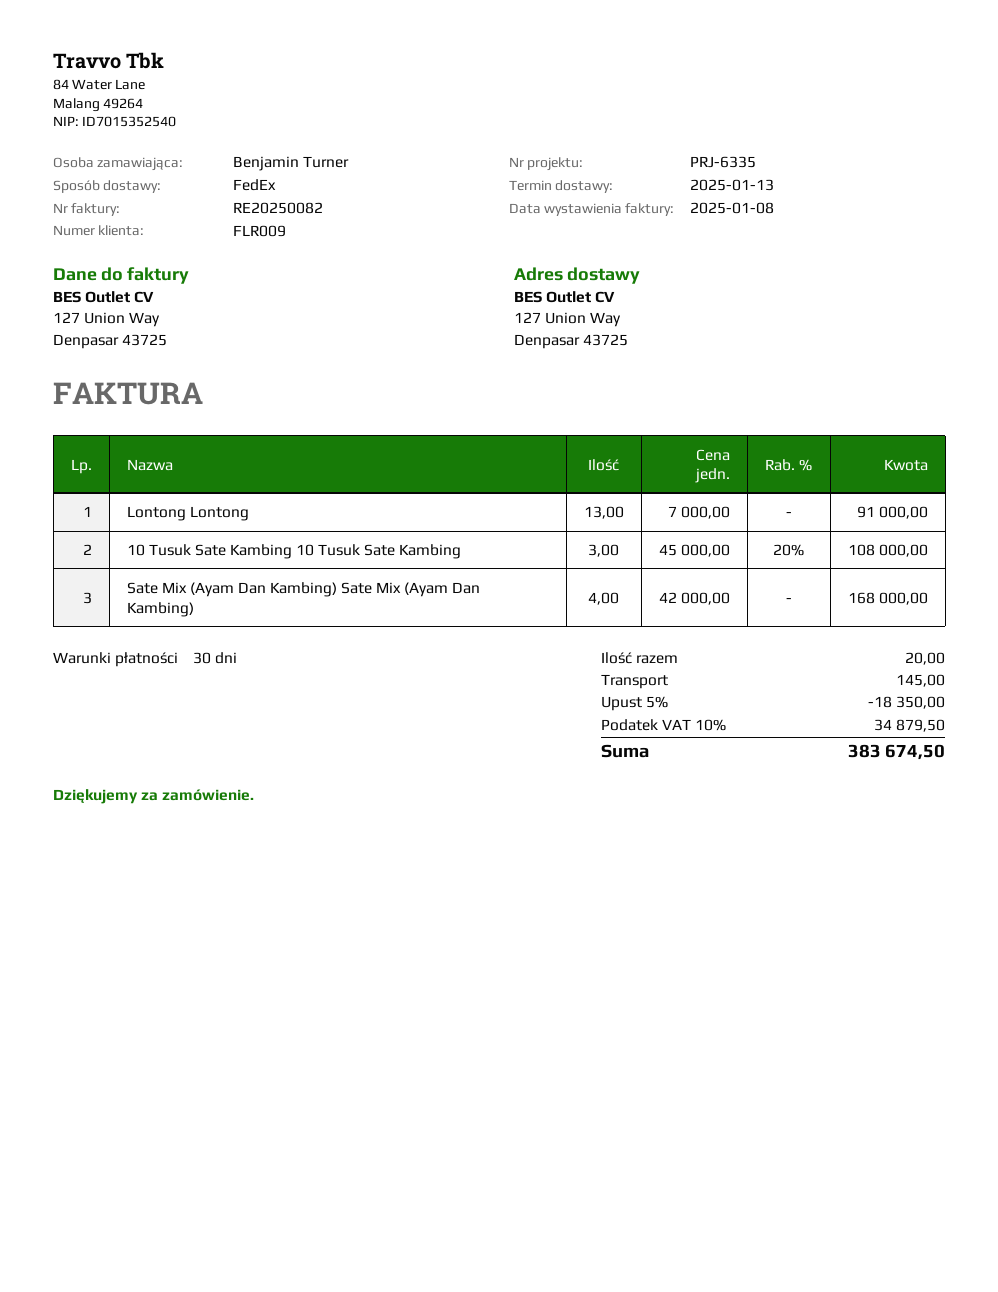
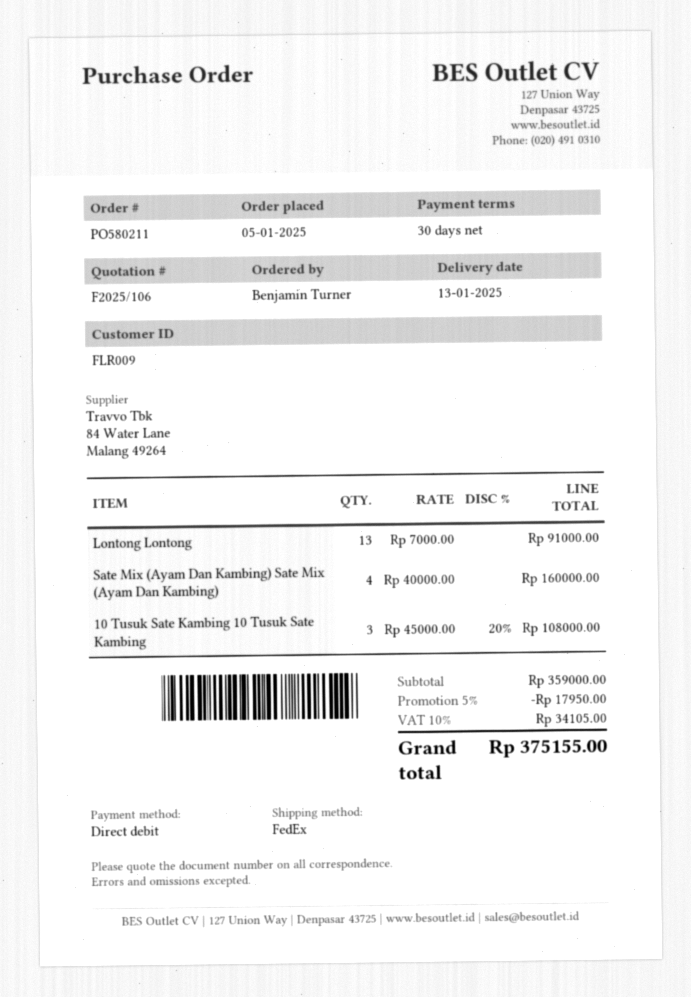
Sate Mix (Ayam Dan Kambing) Sate Mix (Ayam Dan Kambing): 4 x 42000.00 = 168000.00 -> 4 x 40000.00 = 160000.00
discount: 5% = 18350.00 -> 5% = 17950.00
shipping: 145.00 -> none
tax: 10% = 34879.50 -> 10% = 34105.00
total: 383674.50 -> 375155.00

